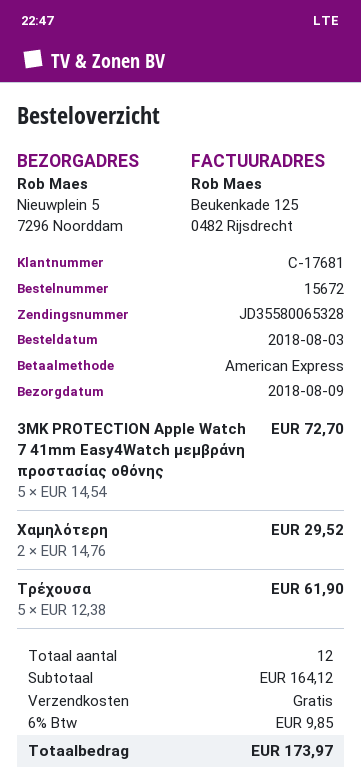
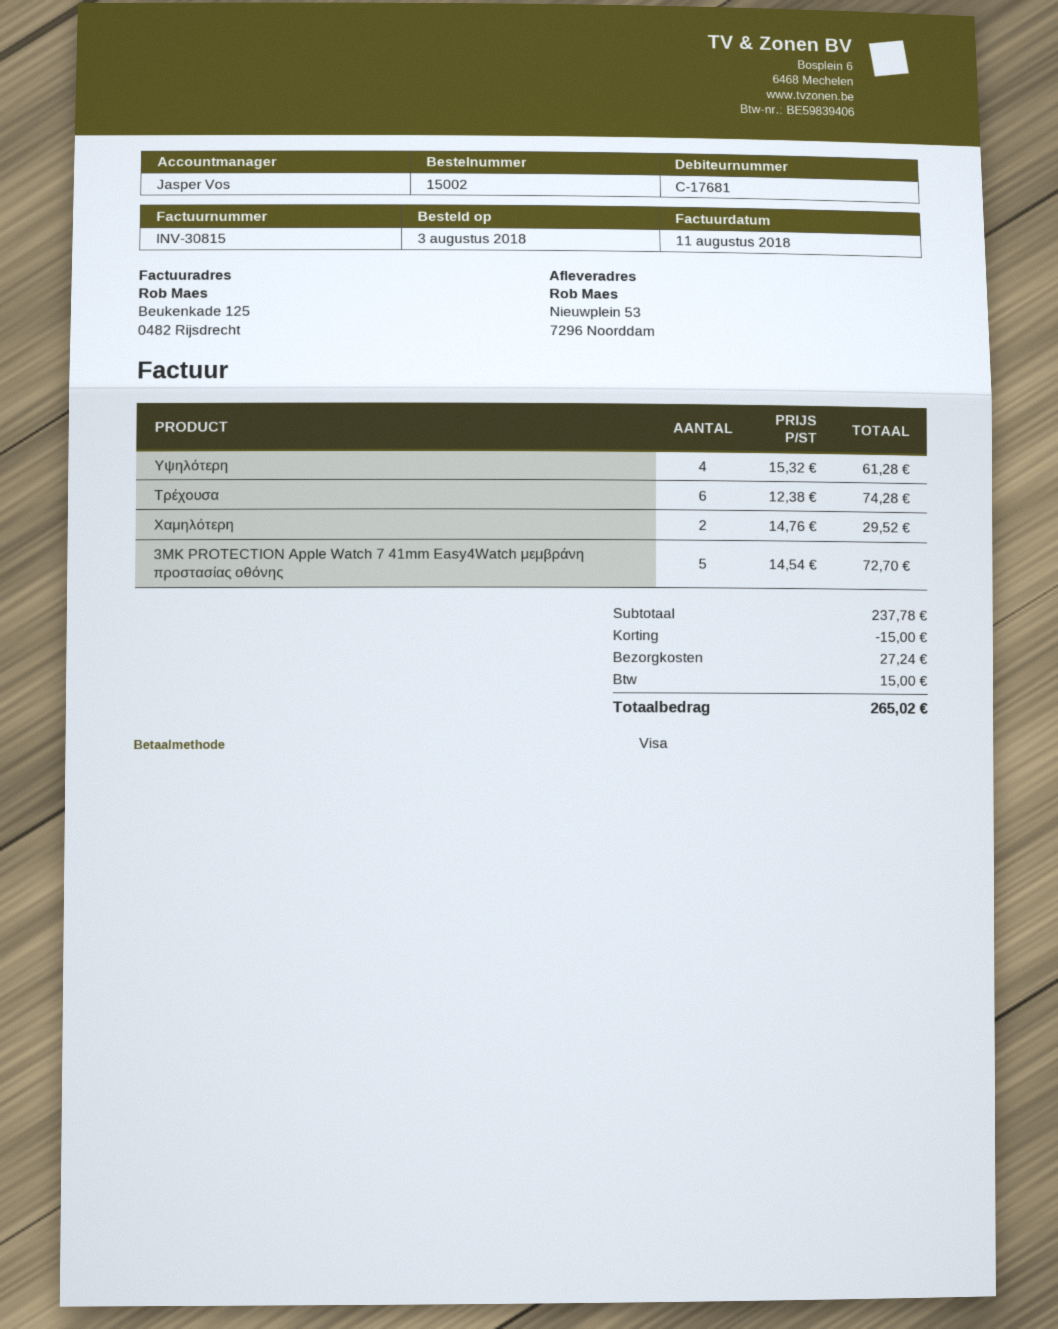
order number: 15672 -> 15002
payment method: American Express -> Visa
ship to: Nieuwplein 5, 7296 Noorddam -> Nieuwplein 53, 7296 Noorddam
Τρέχουσα: 5 x 12.38 = 61.90 -> 6 x 12.38 = 74.28
Υψηλότερη: none -> 4 x 15.32 = 61.28
subtotal: 164.12 -> 237.78
discount: none -> 15.00
shipping: 0.00 -> 27.24
tax: 9.85 -> 15.00
total: 173.97 -> 265.02

